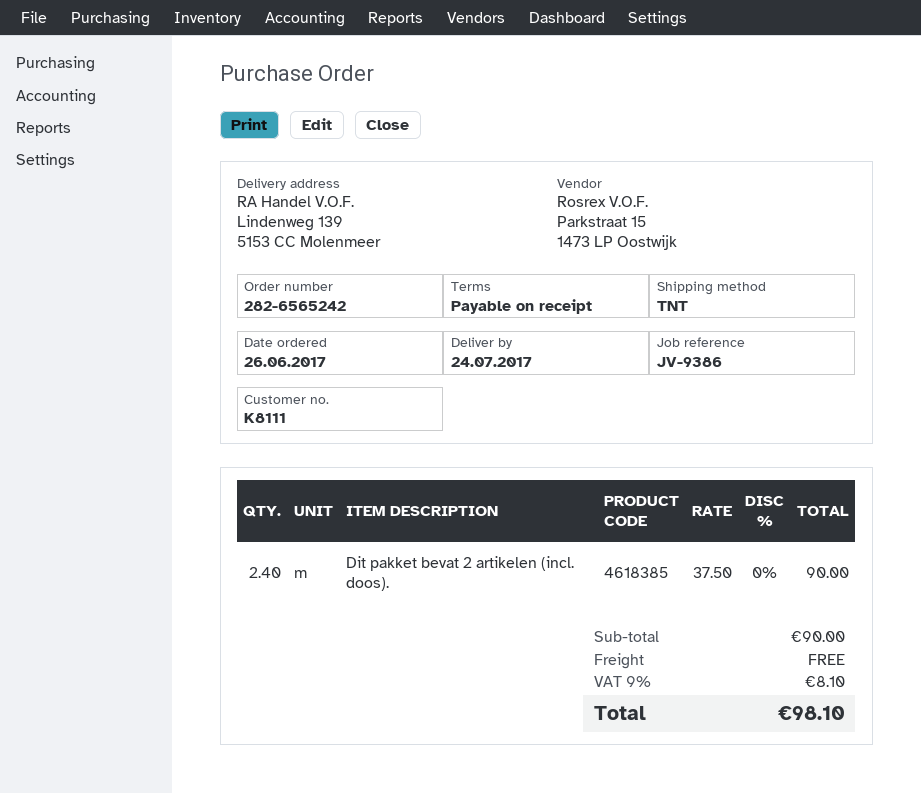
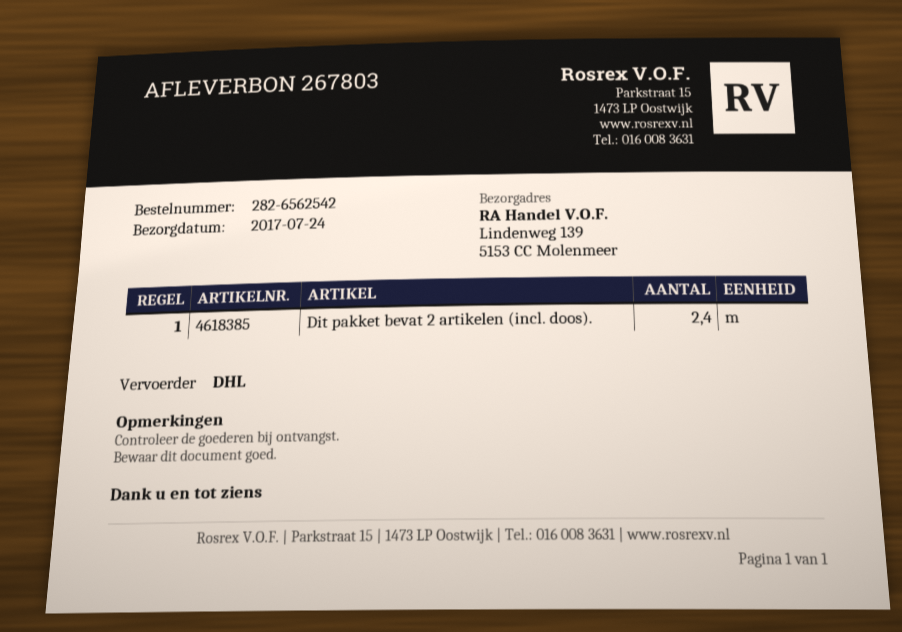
order number: 282-6565242 -> 282-6562542
shipping method: TNT -> DHL

